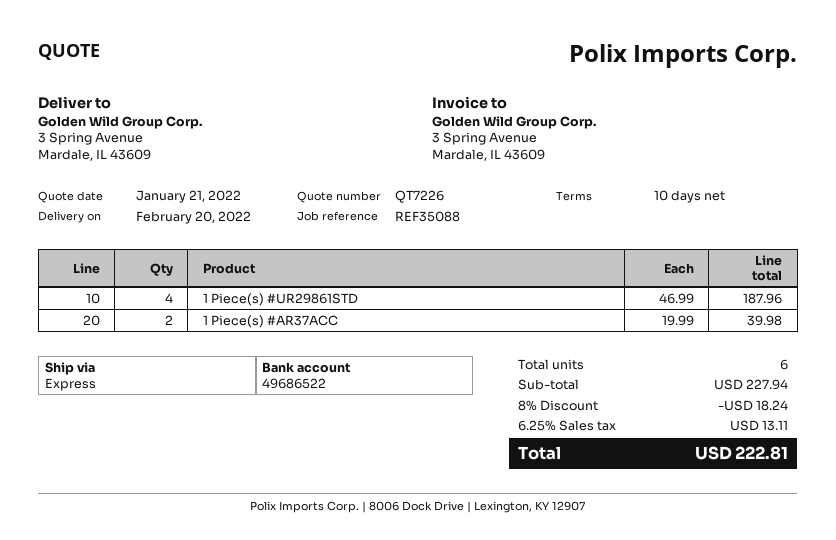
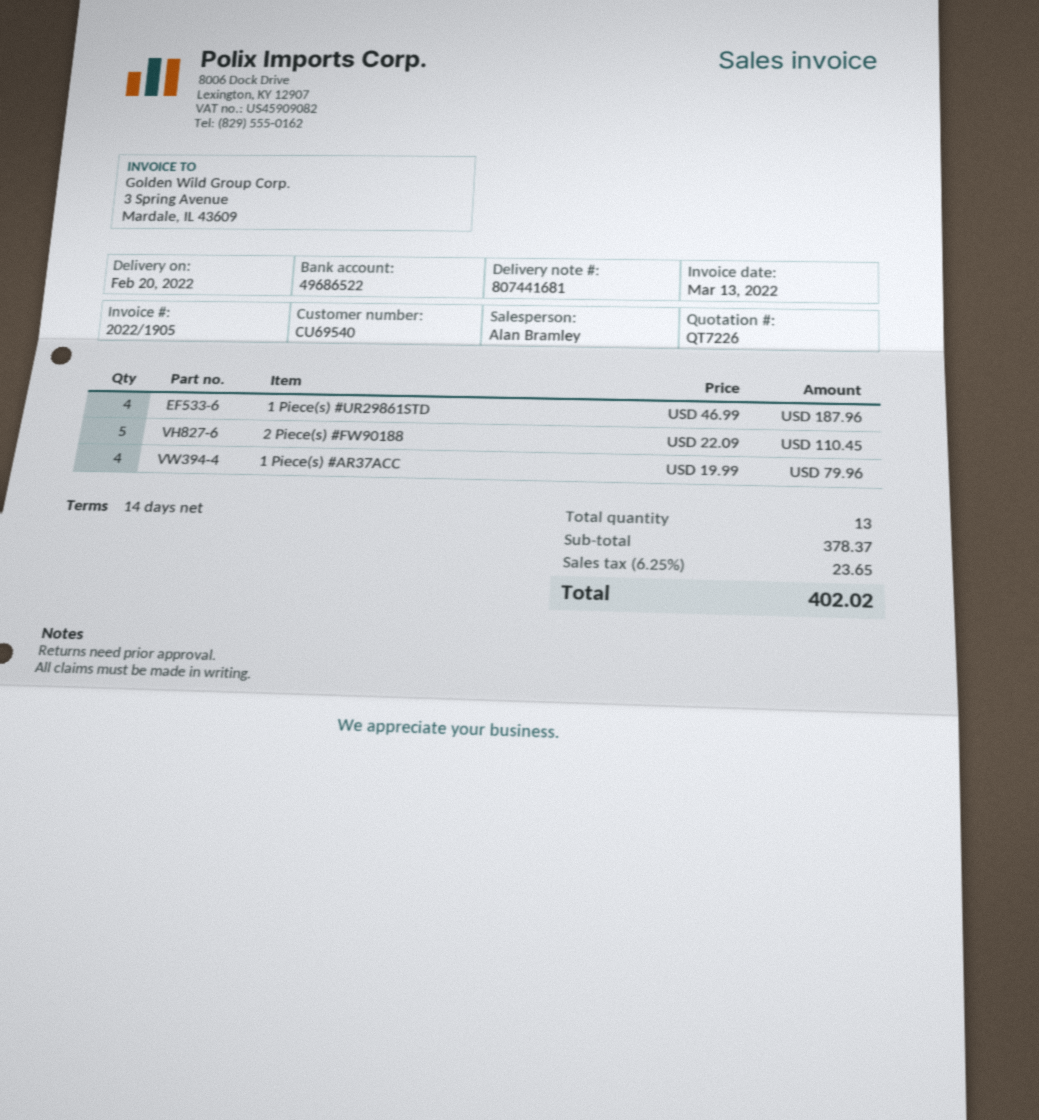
payment terms: 10 days -> 14 days
1 Piece(s) #AR37ACC: 2 x 19.99 = 39.98 -> 4 x 19.99 = 79.96
2 Piece(s) #FW90188: none -> 5 x 22.09 = 110.45
total quantity: 6 -> 13
subtotal: 227.94 -> 378.37
discount: 8% = 18.24 -> none
tax: 6.25% = 13.11 -> 6.25% = 23.65
total: 222.81 -> 402.02

